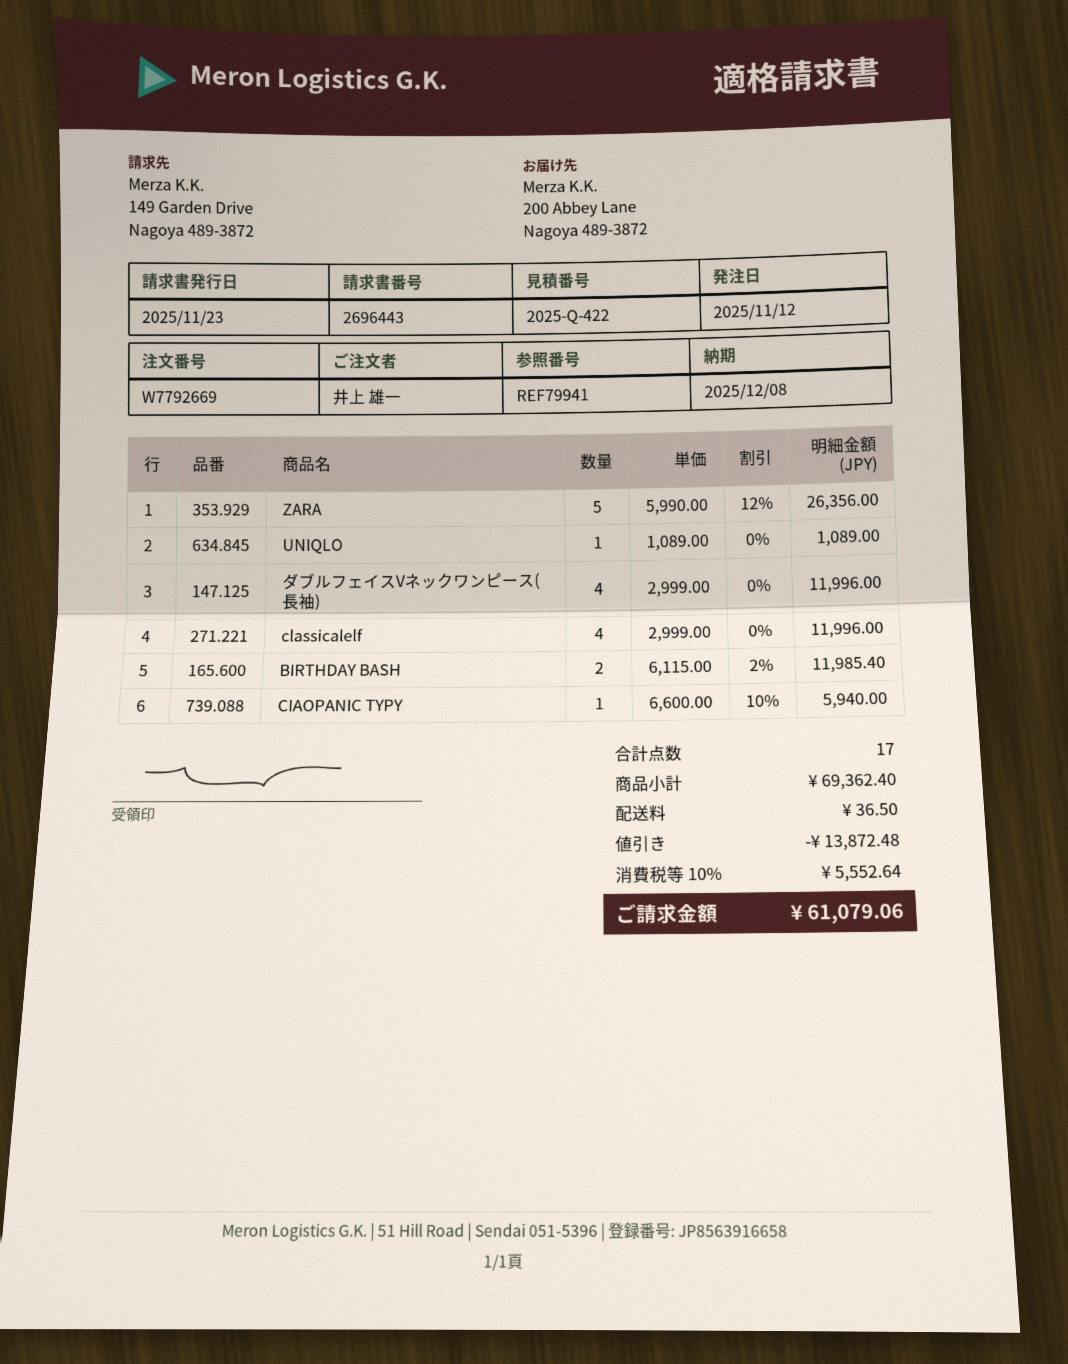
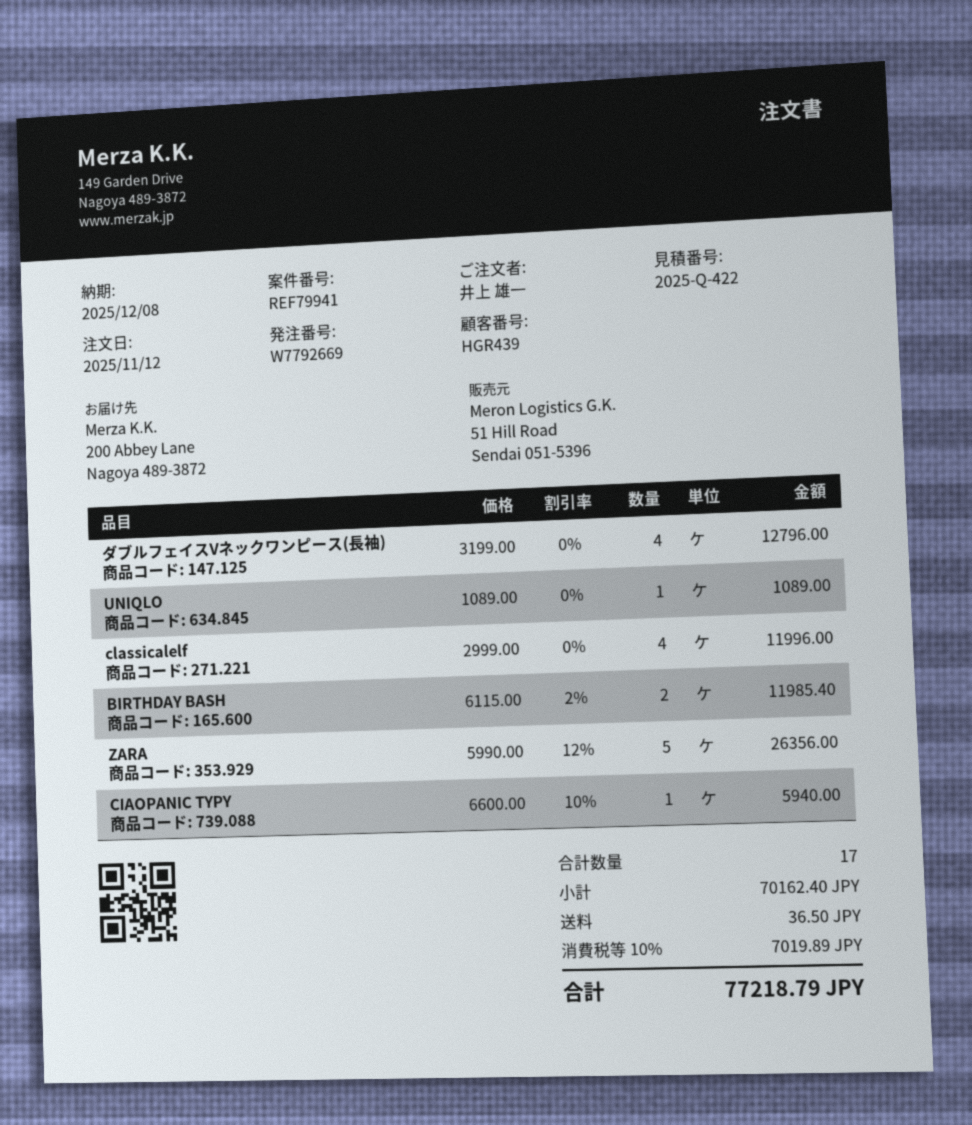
ダブルフェイスVネックワンピース(長袖): 4 x 2999.00 = 11996.00 -> 4 x 3199.00 = 12796.00
subtotal: 69362.40 -> 70162.40
discount: 13872.48 -> none
tax: 10% = 5552.64 -> 10% = 7019.89
total: 61079.06 -> 77218.79

